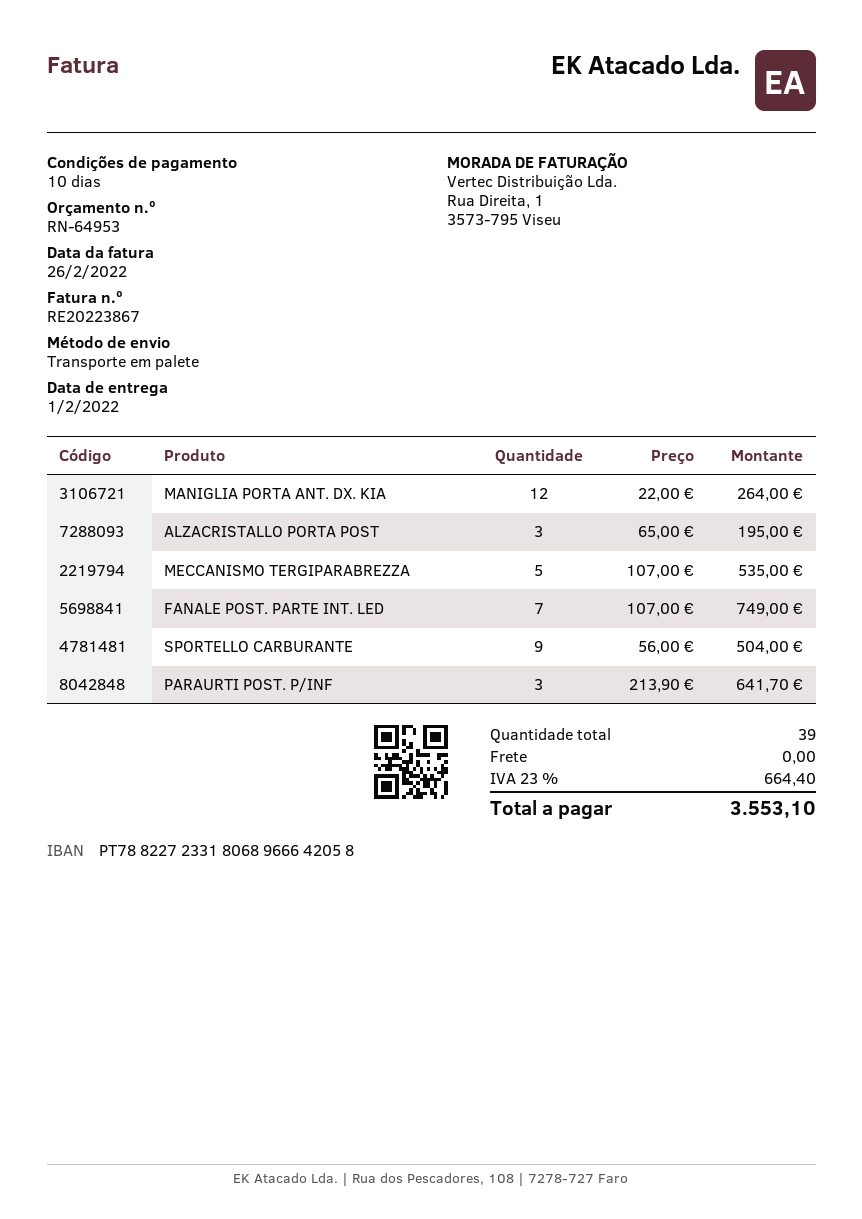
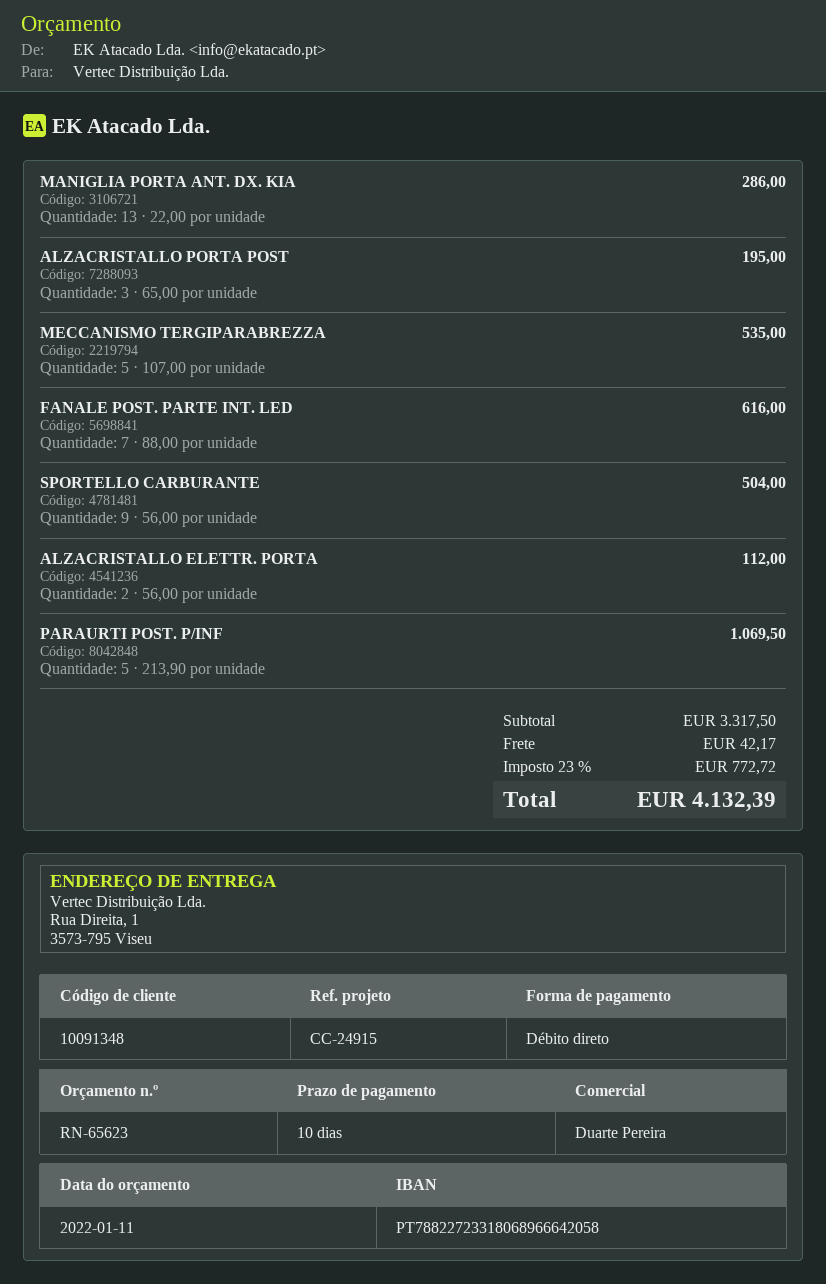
quote number: RN-64953 -> RN-65623
MANIGLIA PORTA ANT. DX. KIA: 12 x 22.00 = 264.00 -> 13 x 22.00 = 286.00
FANALE POST. PARTE INT. LED: 7 x 107.00 = 749.00 -> 7 x 88.00 = 616.00
PARAURTI POST. P/INF: 3 x 213.90 = 641.70 -> 5 x 213.90 = 1069.50
ALZACRISTALLO ELETTR. PORTA: none -> 2 x 56.00 = 112.00
shipping: 0.00 -> 42.17
tax: 23% = 664.40 -> 23% = 772.72
total: 3553.10 -> 4132.39

